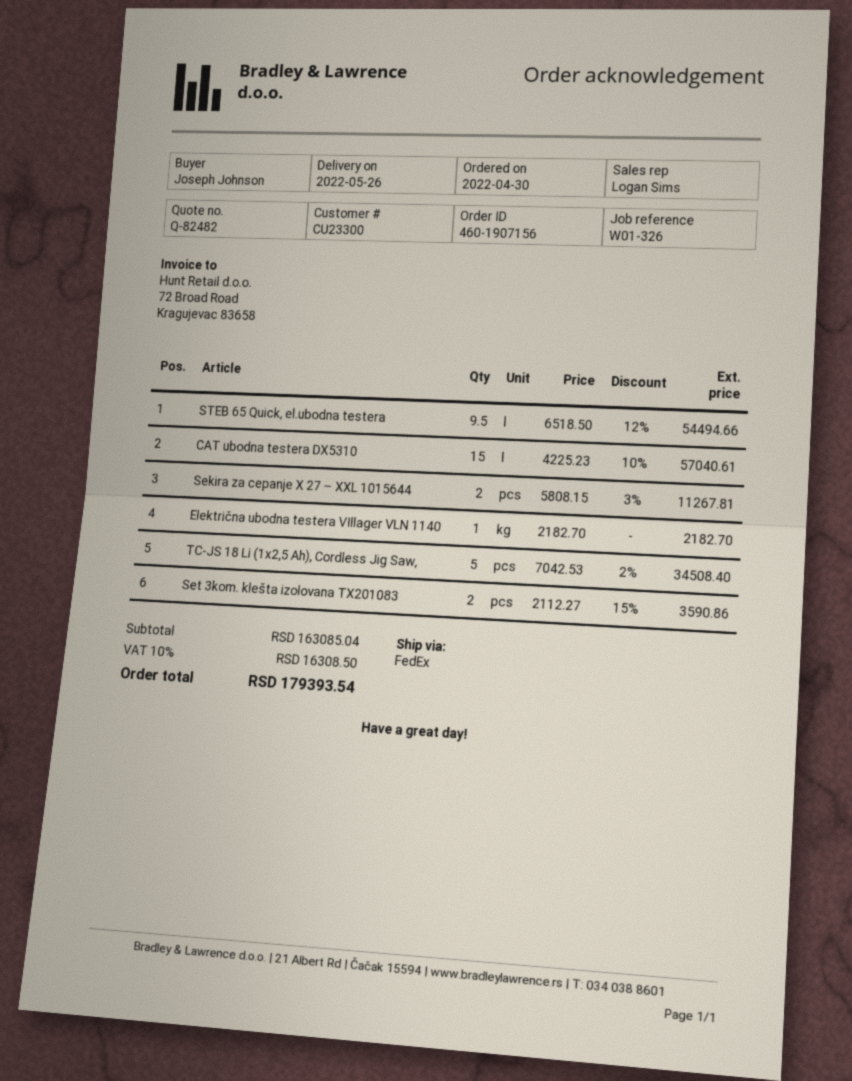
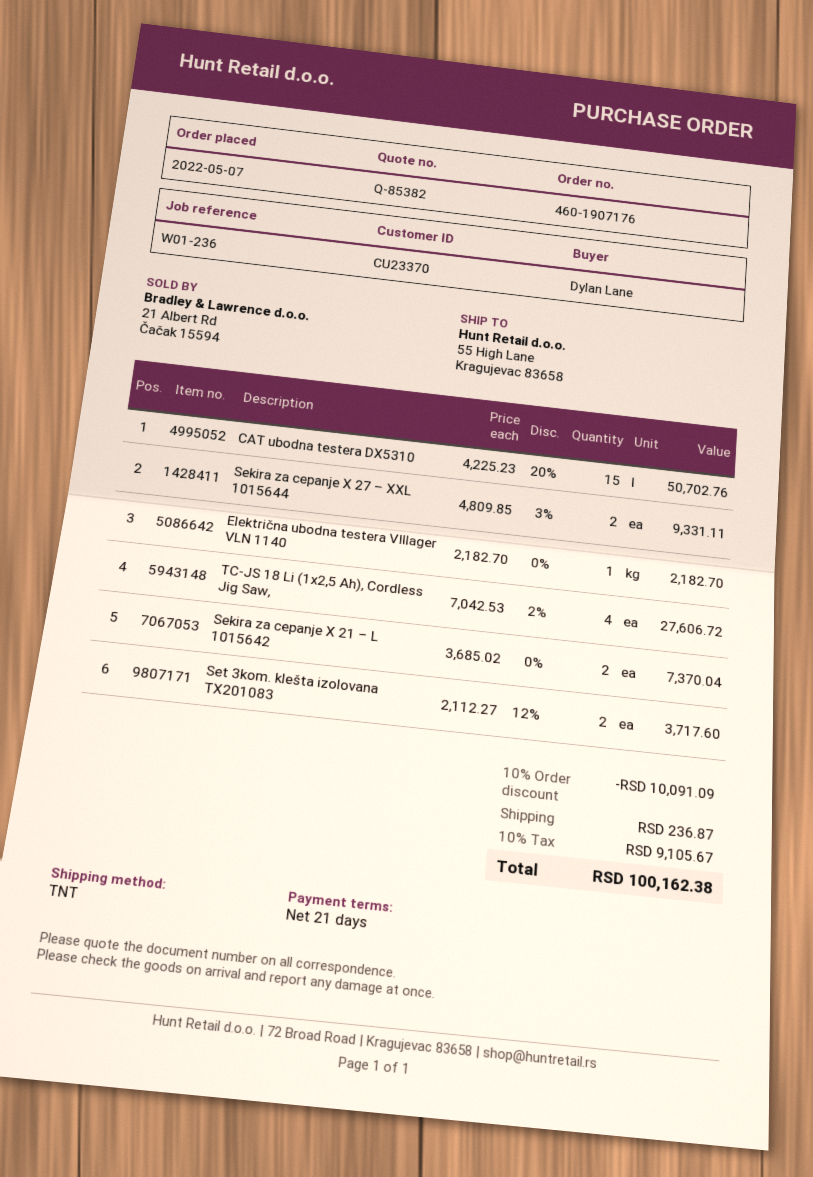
quote number: Q-82482 -> Q-85382
order number: 460-1907156 -> 460-1907176
order date: 2022-04-30 -> 2022-05-07
customer number: CU23300 -> CU23370
reference: W01-326 -> W01-236
ordered by: Joseph Johnson -> Dylan Lane
shipping method: FedEx -> TNT
STEB 65 Quick, el.ubodna testera: 9.5 x 6518.50 - 12% = 54494.66 -> none
CAT ubodna testera DX5310: 15 x 4225.23 - 10% = 57040.61 -> 15 x 4225.23 - 20% = 50702.76
Sekira za cepanje X 27 – XXL 1015644: 2 x 5808.15 - 3% = 11267.81 -> 2 x 4809.85 - 3% = 9331.11
TC-JS 18 Li (1x2,5 Ah), Cordless Jig Saw,: 5 x 7042.53 - 2% = 34508.40 -> 4 x 7042.53 - 2% = 27606.72
Set 3kom. klešta izolovana TX201083: 2 x 2112.27 - 15% = 3590.86 -> 2 x 2112.27 - 12% = 3717.60
Sekira za cepanje X 21 – L 1015642: none -> 2 x 3685.02 = 7370.04
discount: none -> 10% = 10091.09
shipping: none -> 236.87
tax: 10% = 16308.50 -> 10% = 9105.67
total: 179393.54 -> 100162.38

